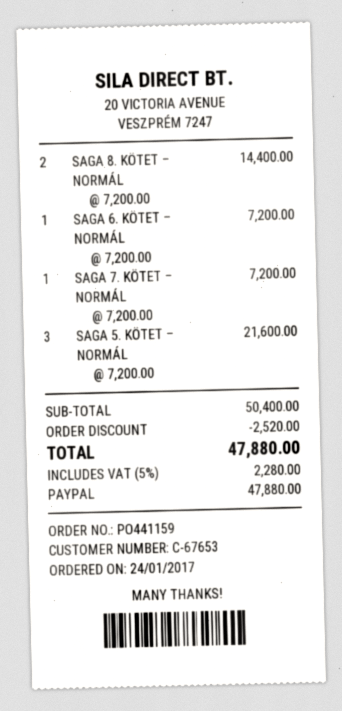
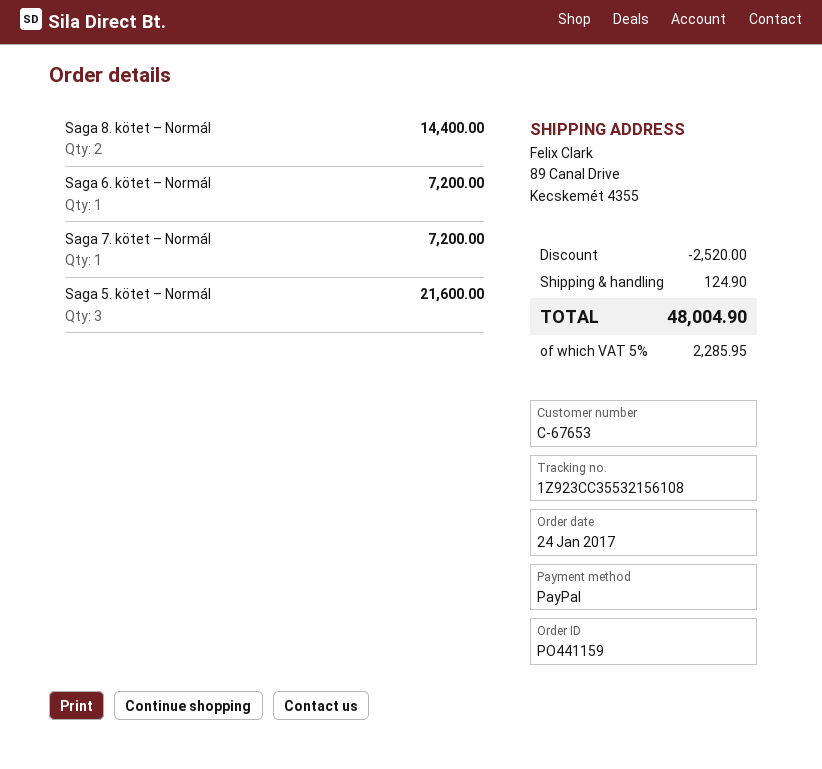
shipping: none -> 124.90
tax: 5% = 2280.00 -> 5% = 2285.95
total: 47880.00 -> 48004.90

